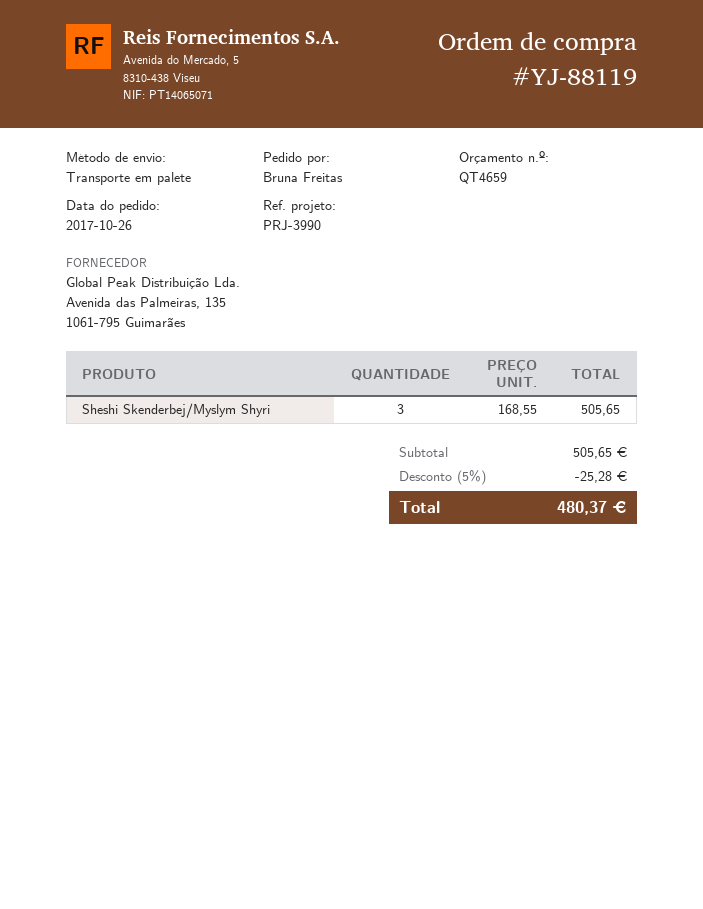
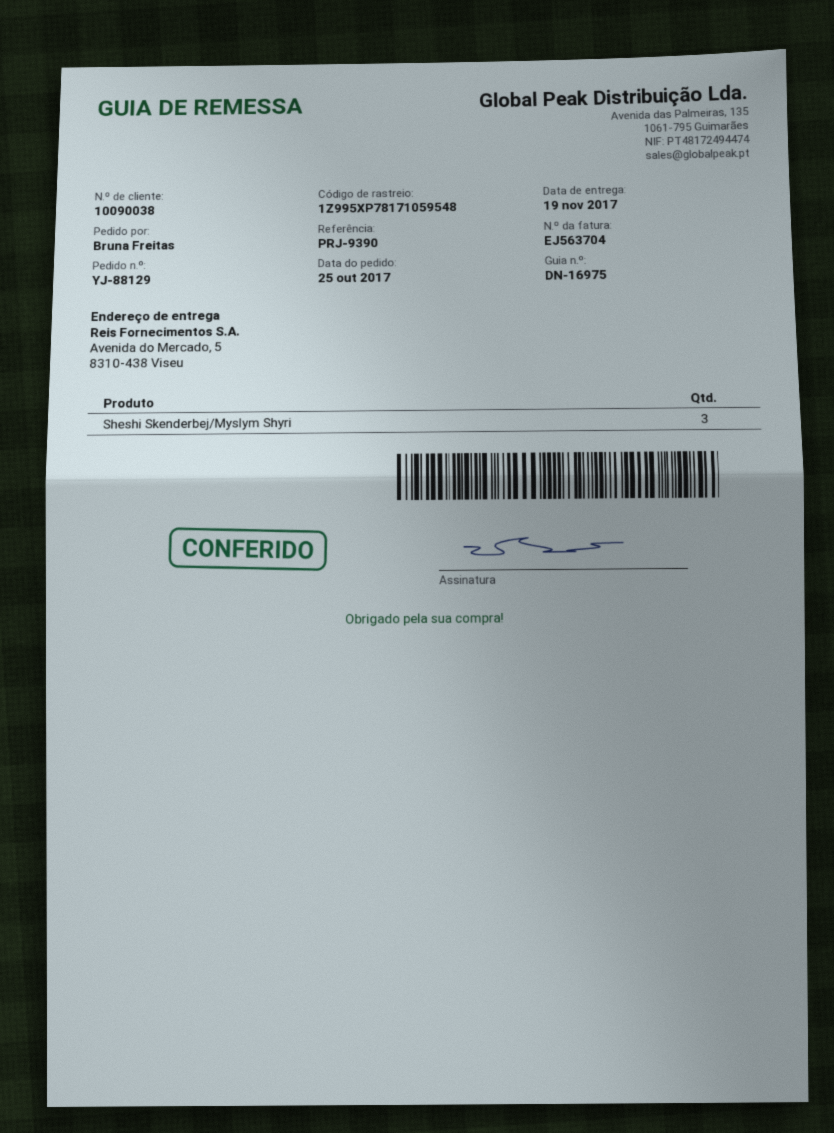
order number: YJ-88119 -> YJ-88129
order date: 2017-10-26 -> 2017-10-25
reference: PRJ-3990 -> PRJ-9390

